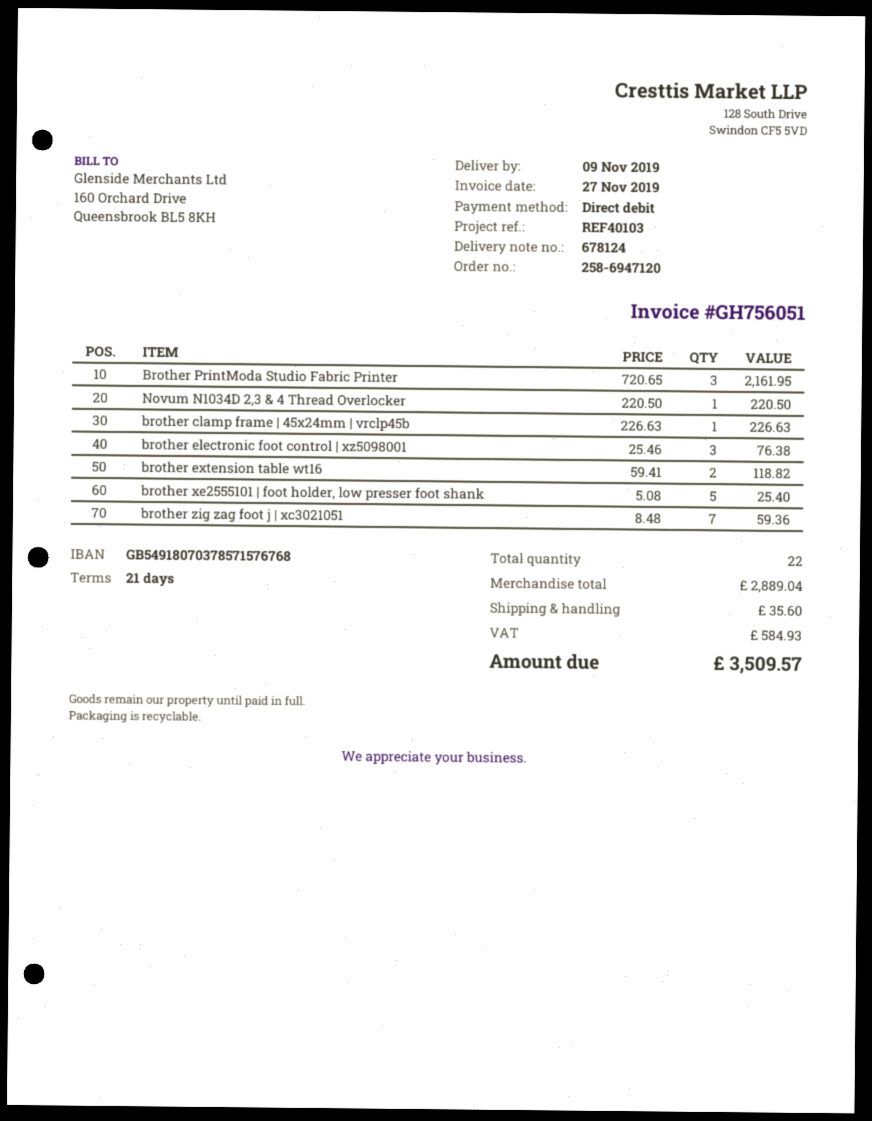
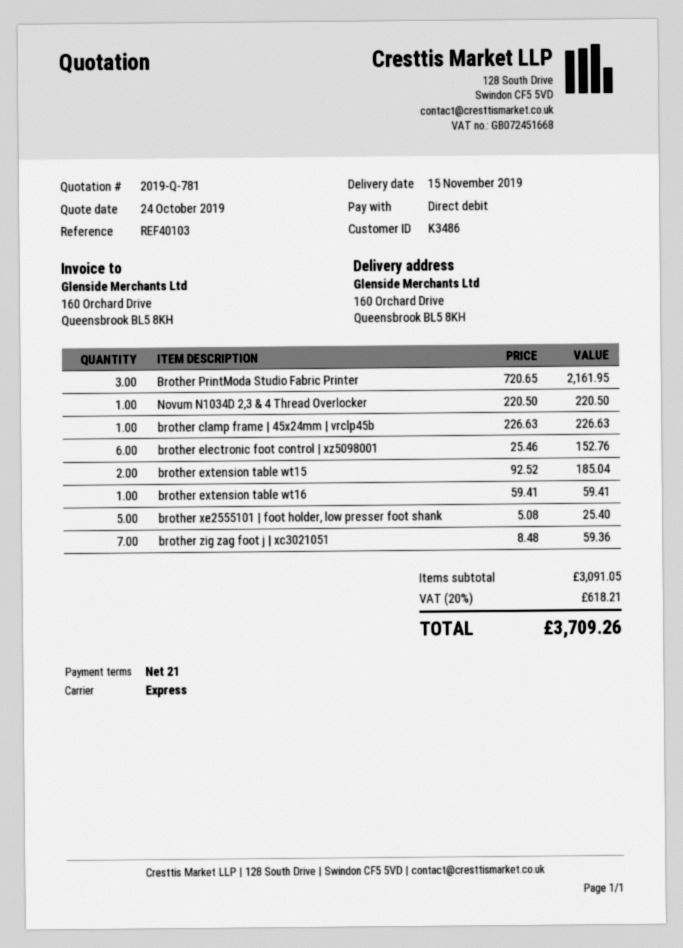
delivery date: 2019-11-09 -> 2019-11-15
brother electronic foot control | xz5098001: 3 x 25.46 = 76.38 -> 6 x 25.46 = 152.76
brother extension table wt16: 2 x 59.41 = 118.82 -> 1 x 59.41 = 59.41
brother extension table wt15: none -> 2 x 92.52 = 185.04
subtotal: 2889.04 -> 3091.05
shipping: 35.60 -> none
tax: 584.93 -> 618.21
total: 3509.57 -> 3709.26

